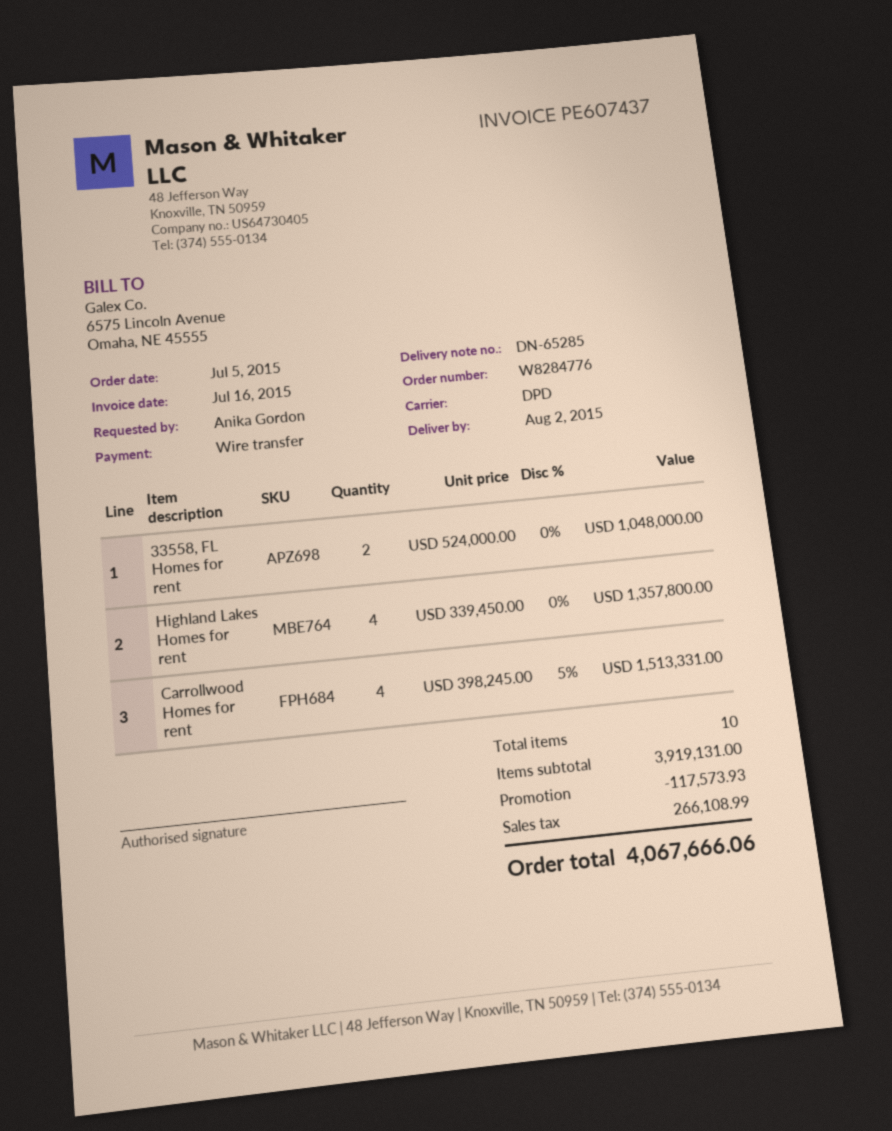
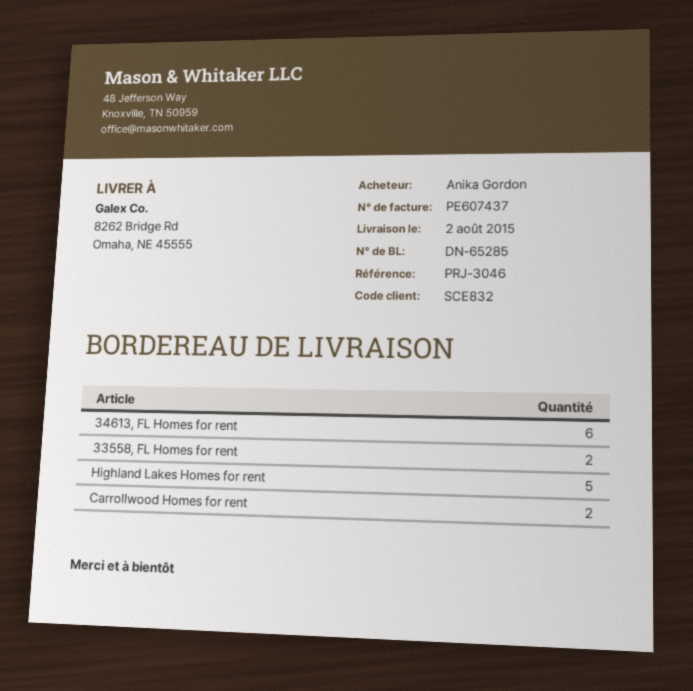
Highland Lakes Homes for rent: 4 -> 5
Carrollwood Homes for rent: 4 -> 2
34613, FL Homes for rent: none -> 6

